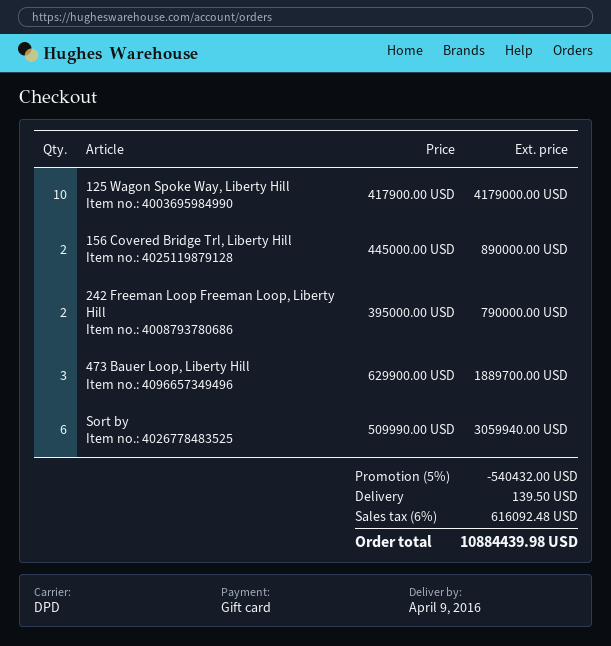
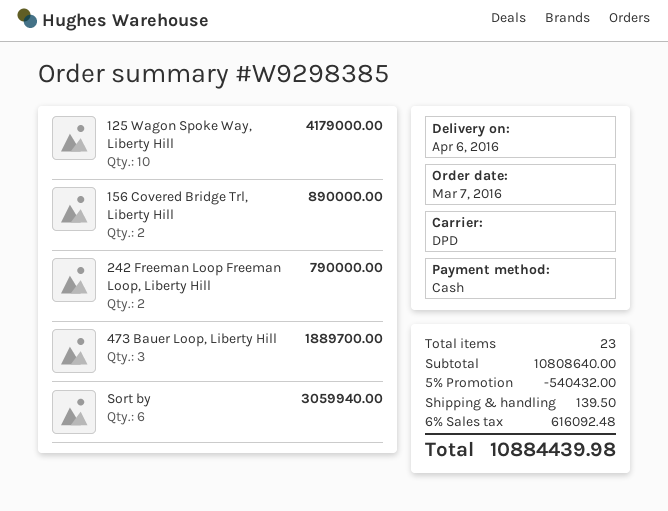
delivery date: 2016-04-09 -> 2016-04-06
payment method: gift card -> cash

